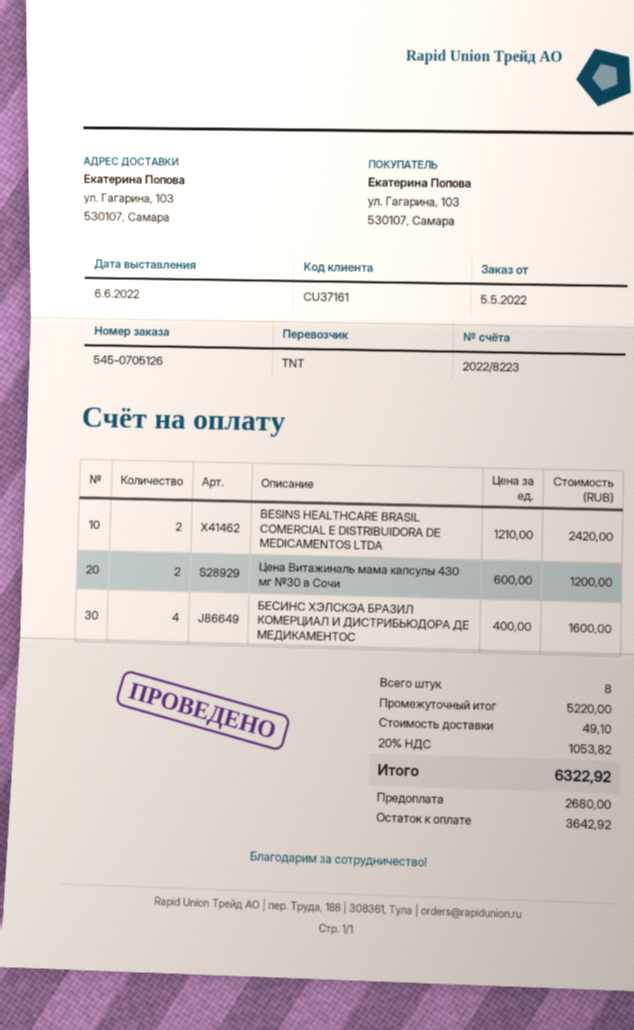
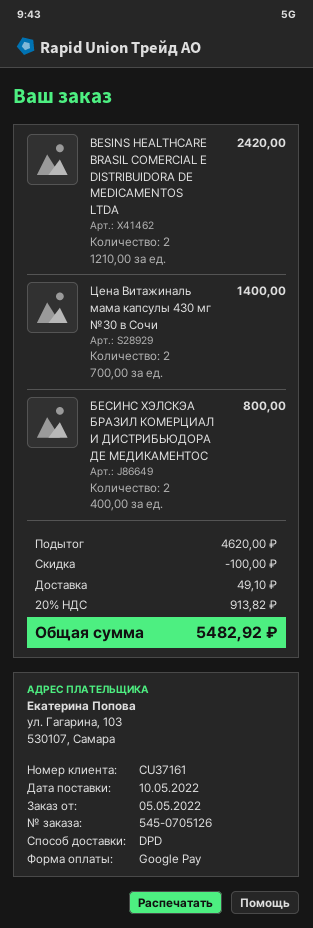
shipping method: TNT -> DPD
Цена Витажиналь мама капсулы 430 мг №30 в Сочи: 2 x 600.00 = 1200.00 -> 2 x 700.00 = 1400.00
БЕСИНС ХЭЛСКЭА БРАЗИЛ КОМЕРЦИАЛ И ДИСТРИБЬЮДОРА ДЕ МЕДИКАМЕНТОС: 4 x 400.00 = 1600.00 -> 2 x 400.00 = 800.00
subtotal: 5220.00 -> 4620.00
discount: none -> 100.00
tax: 20% = 1053.82 -> 20% = 913.82
total: 6322.92 -> 5482.92

